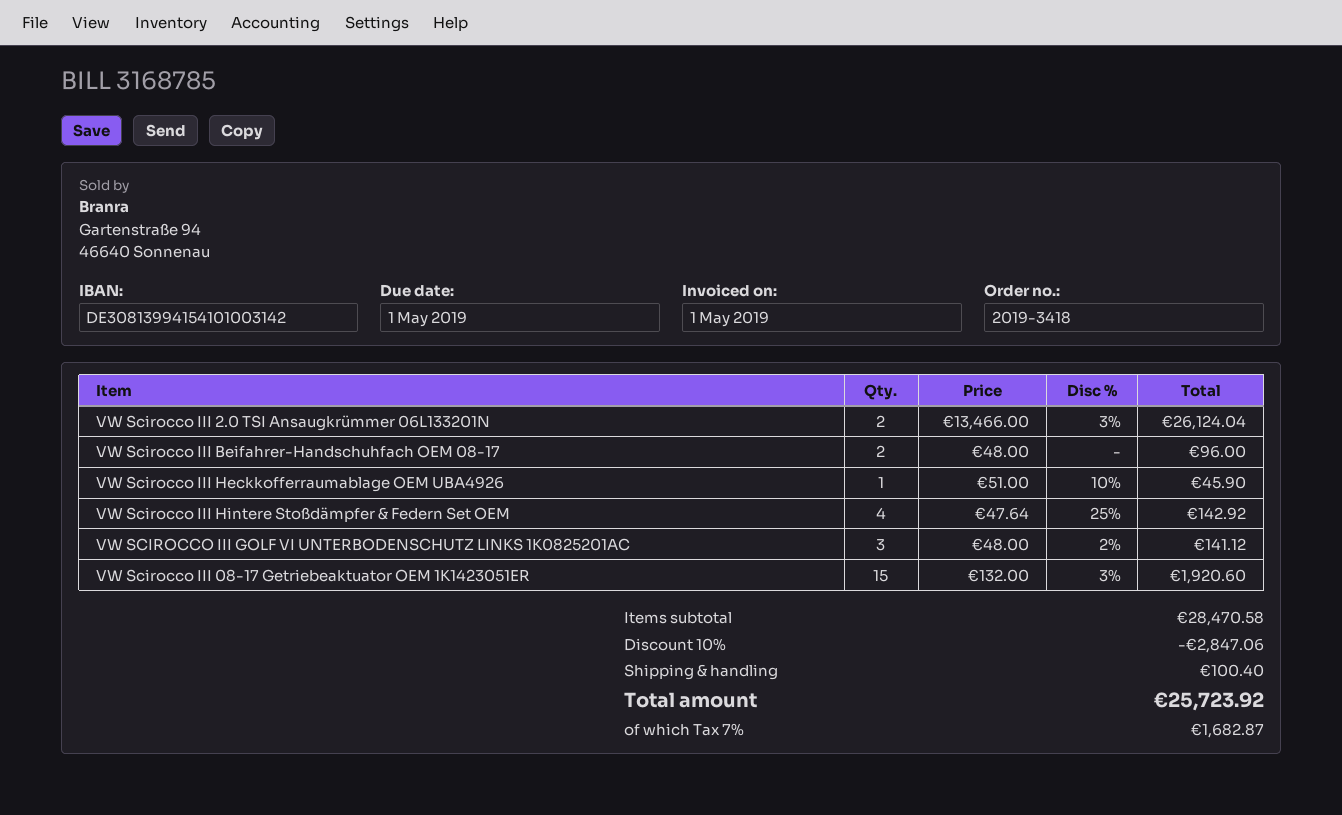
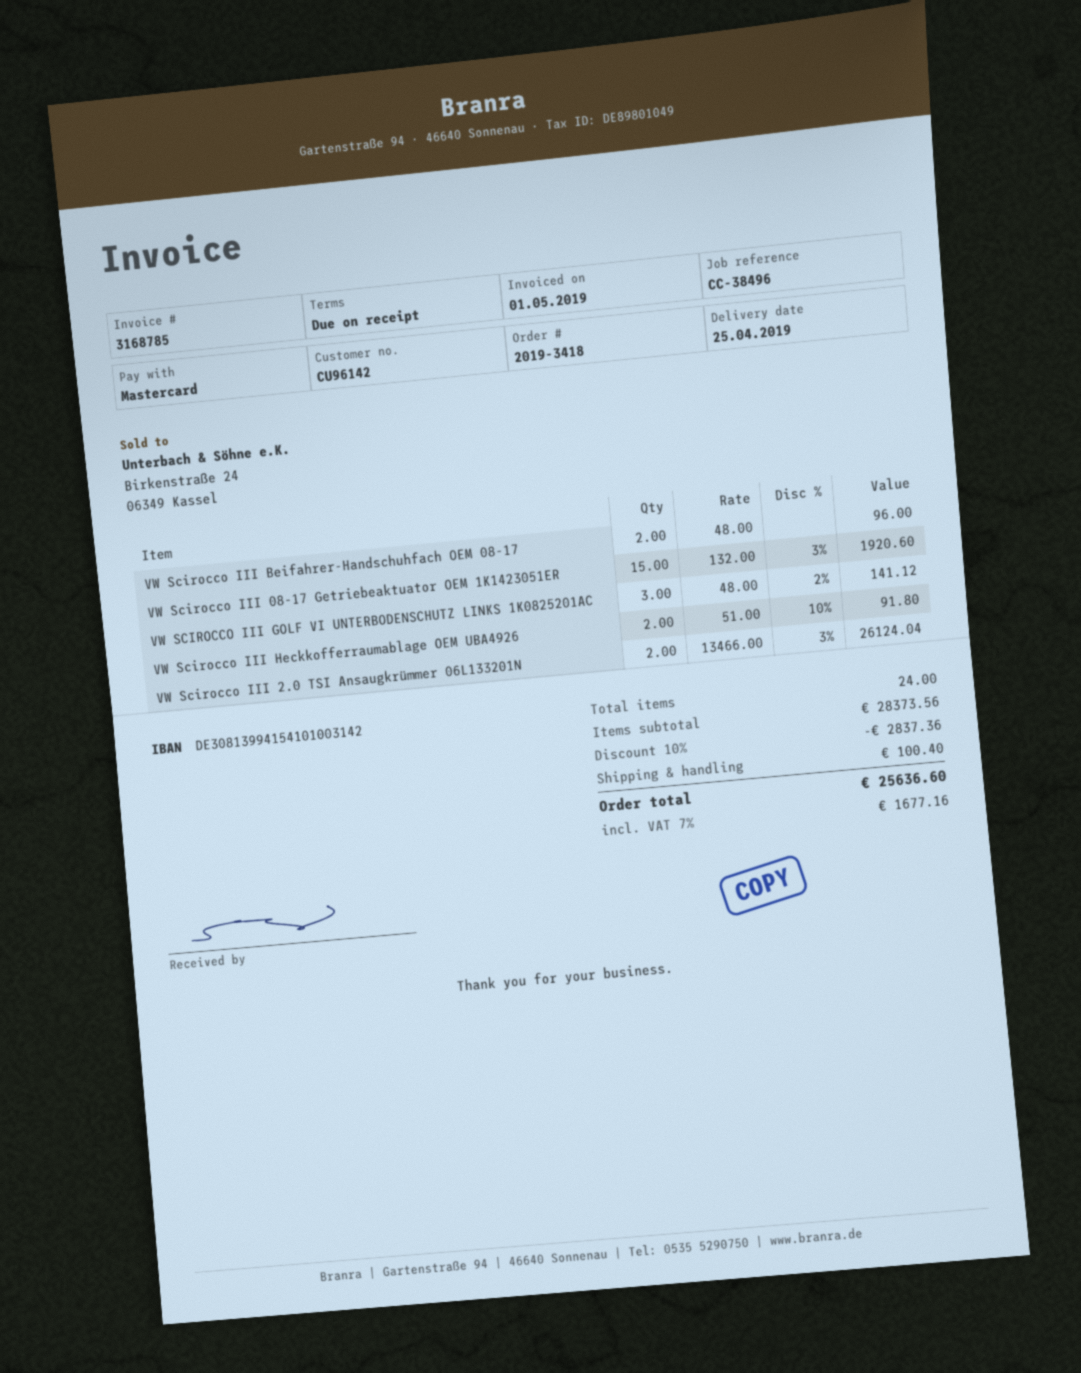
VW Scirocco III Heckkofferraumablage OEM UBA4926: 1 x 51.00 - 10% = 45.90 -> 2 x 51.00 - 10% = 91.80
VW Scirocco III Hintere Stoßdämpfer & Federn Set OEM: 4 x 47.64 - 25% = 142.92 -> none
subtotal: 28470.58 -> 28373.56
discount: 10% = 2847.06 -> 10% = 2837.36
tax: 7% = 1682.87 -> 7% = 1677.16
total: 25723.92 -> 25636.60

